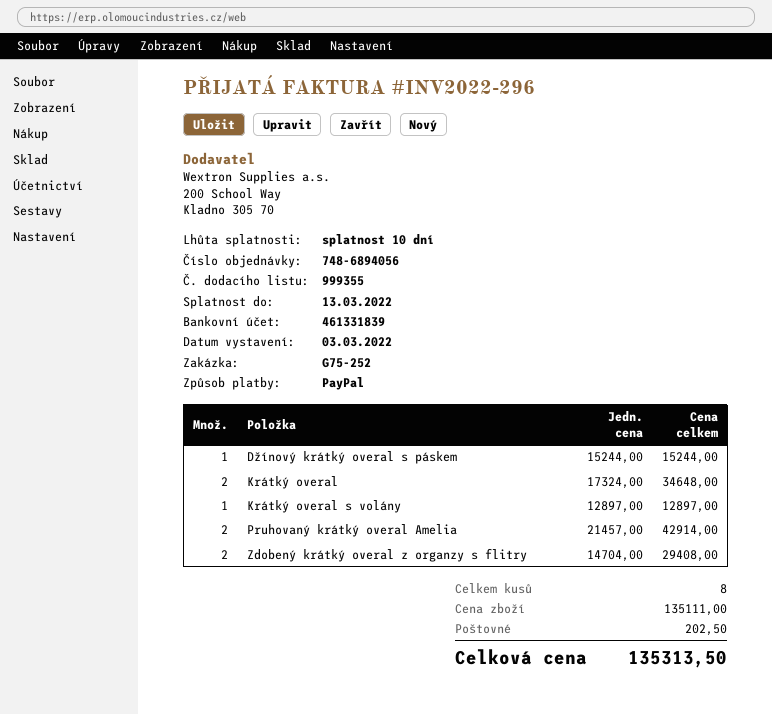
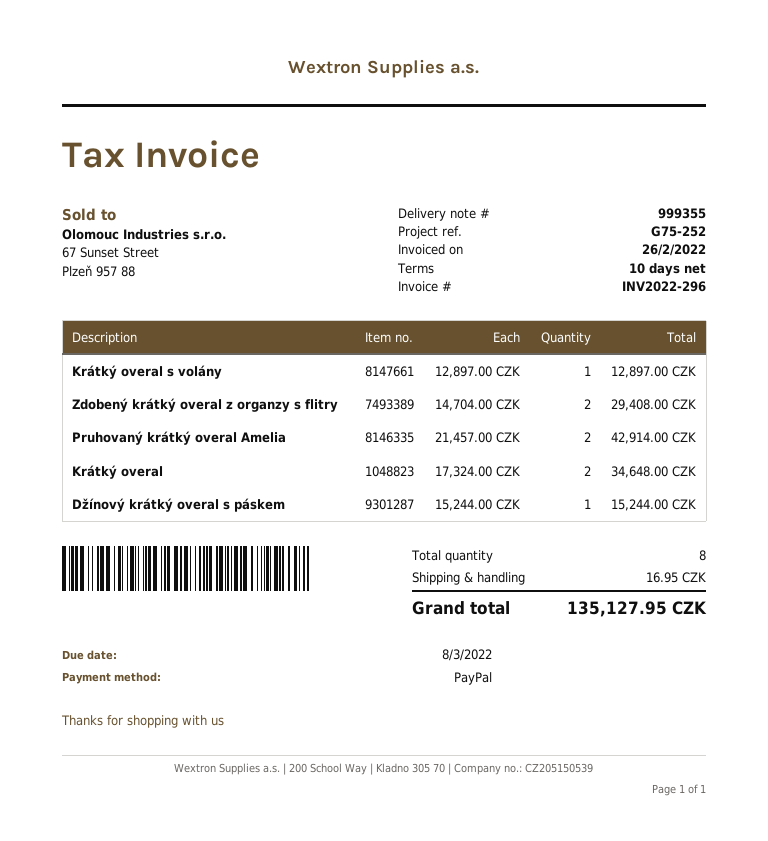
invoice date: 2022-03-03 -> 2022-02-26
due date: 2022-03-13 -> 2022-03-08
shipping: 202.50 -> 16.95
total: 135313.50 -> 135127.95

